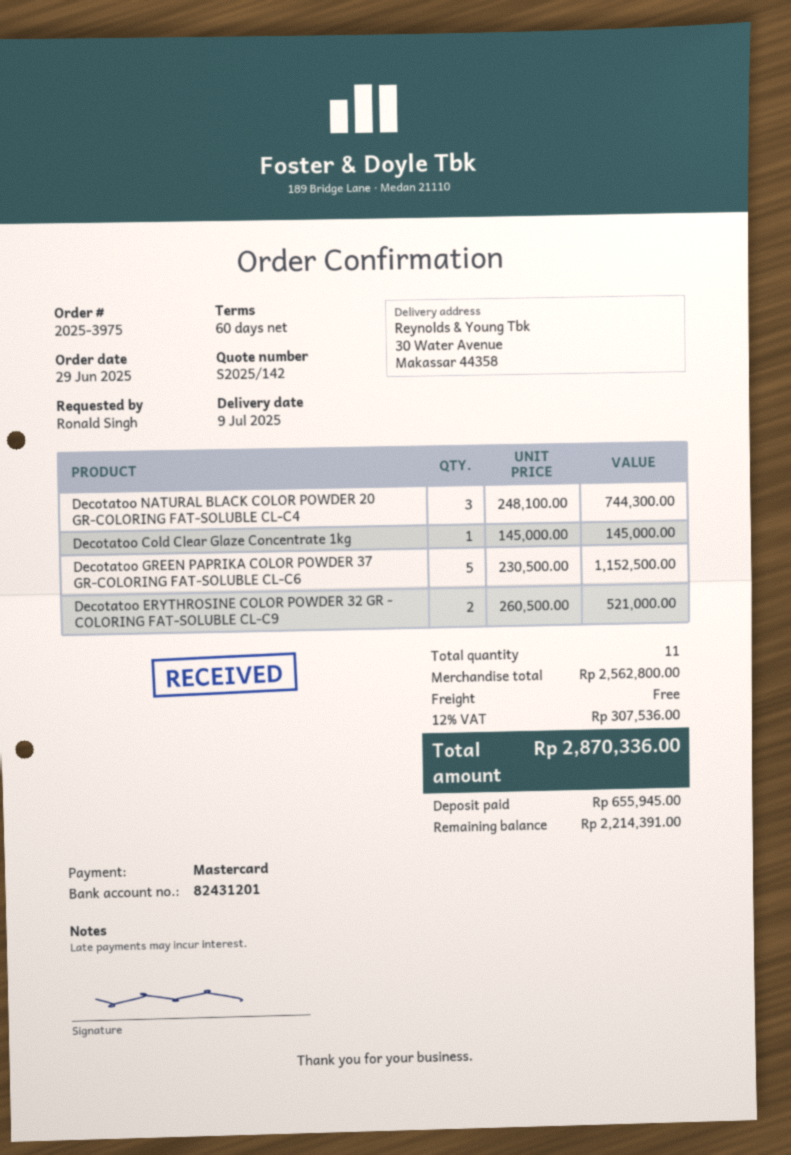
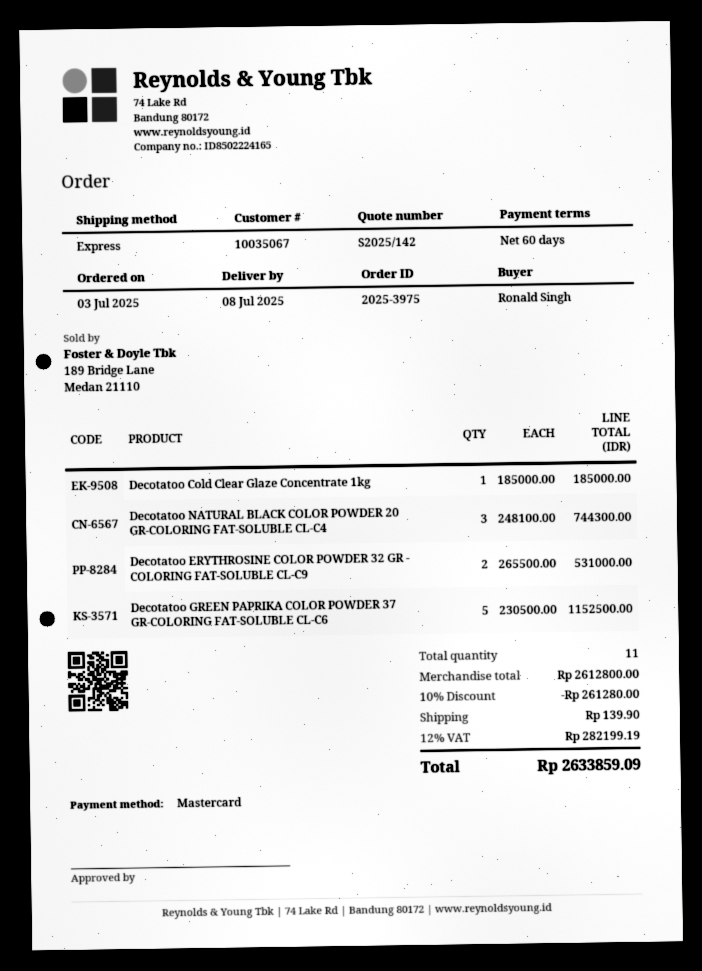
order date: 2025-06-29 -> 2025-07-03
delivery date: 2025-07-09 -> 2025-07-08
Decotatoo Cold Clear Glaze Concentrate 1kg: 1 x 145000.00 = 145000.00 -> 1 x 185000.00 = 185000.00
Decotatoo ERYTHROSINE COLOR POWDER 32 GR - COLORING FAT-SOLUBLE CL-C9: 2 x 260500.00 = 521000.00 -> 2 x 265500.00 = 531000.00
subtotal: 2562800.00 -> 2612800.00
discount: none -> 10% = 261280.00
shipping: 0.00 -> 139.90
tax: 12% = 307536.00 -> 12% = 282199.19
total: 2870336.00 -> 2633859.09

